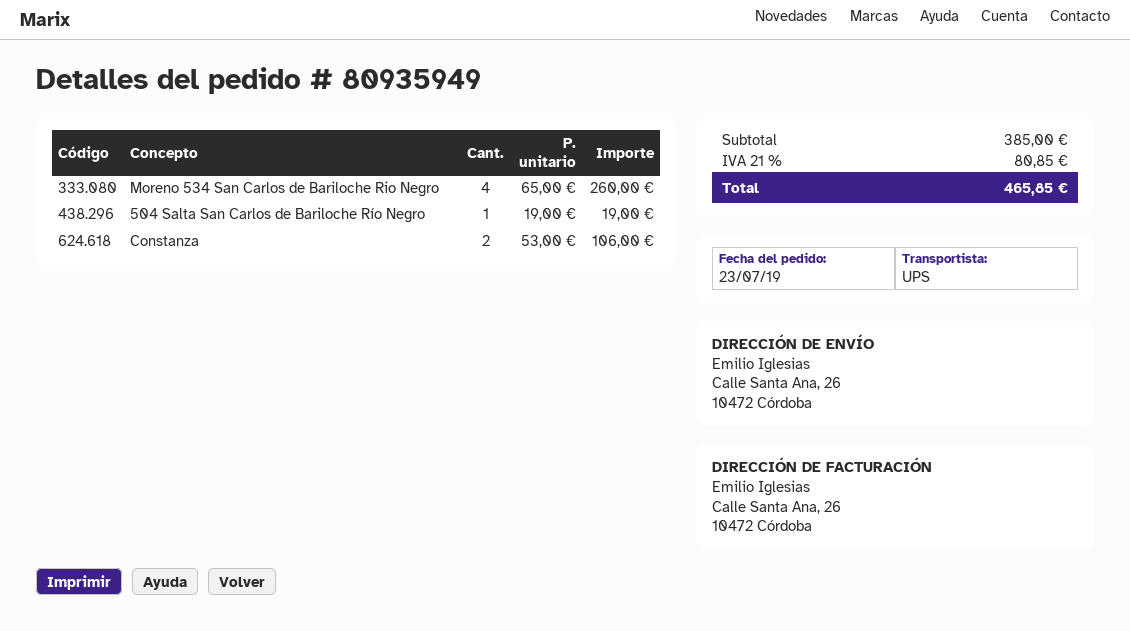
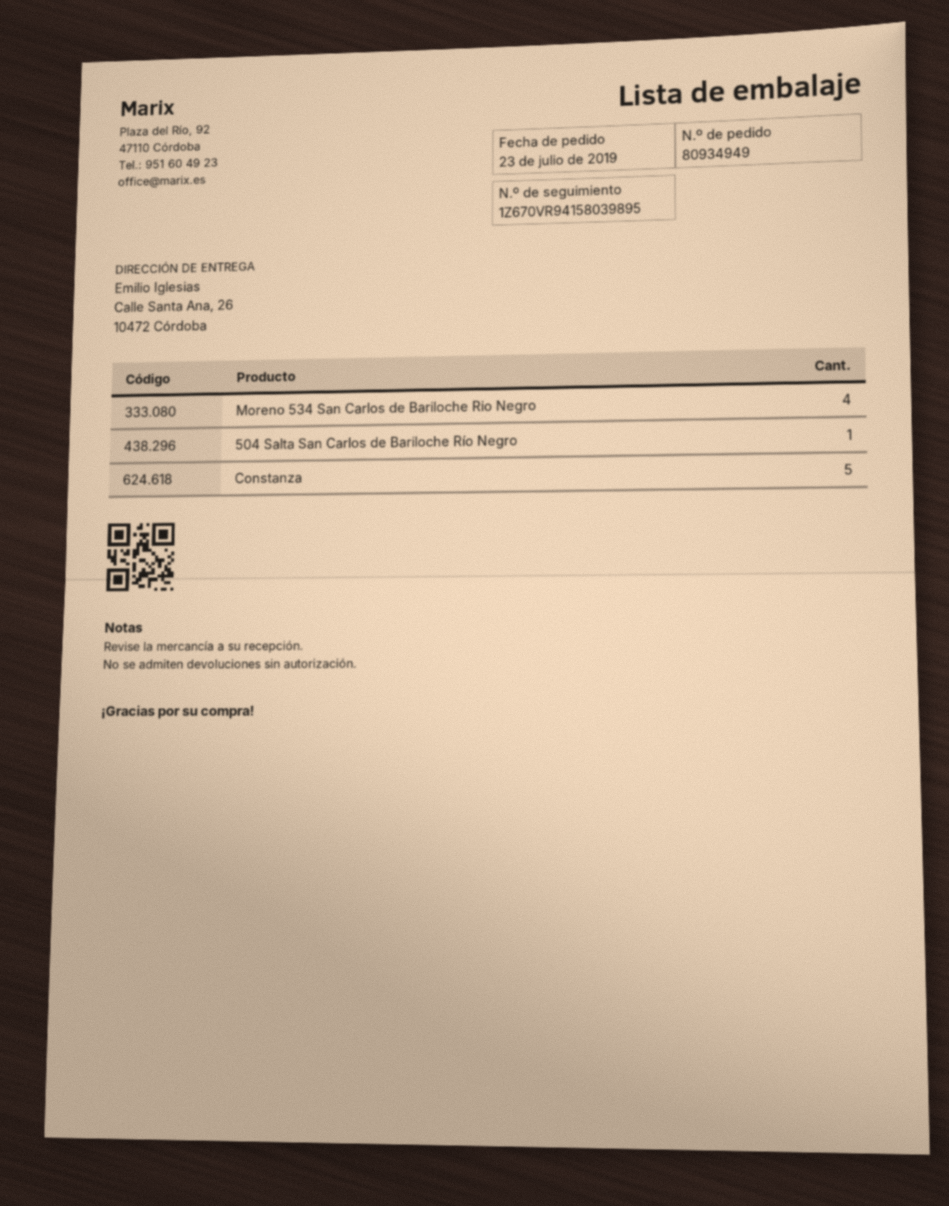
order number: 80935949 -> 80934949
Constanza: 2 -> 5

